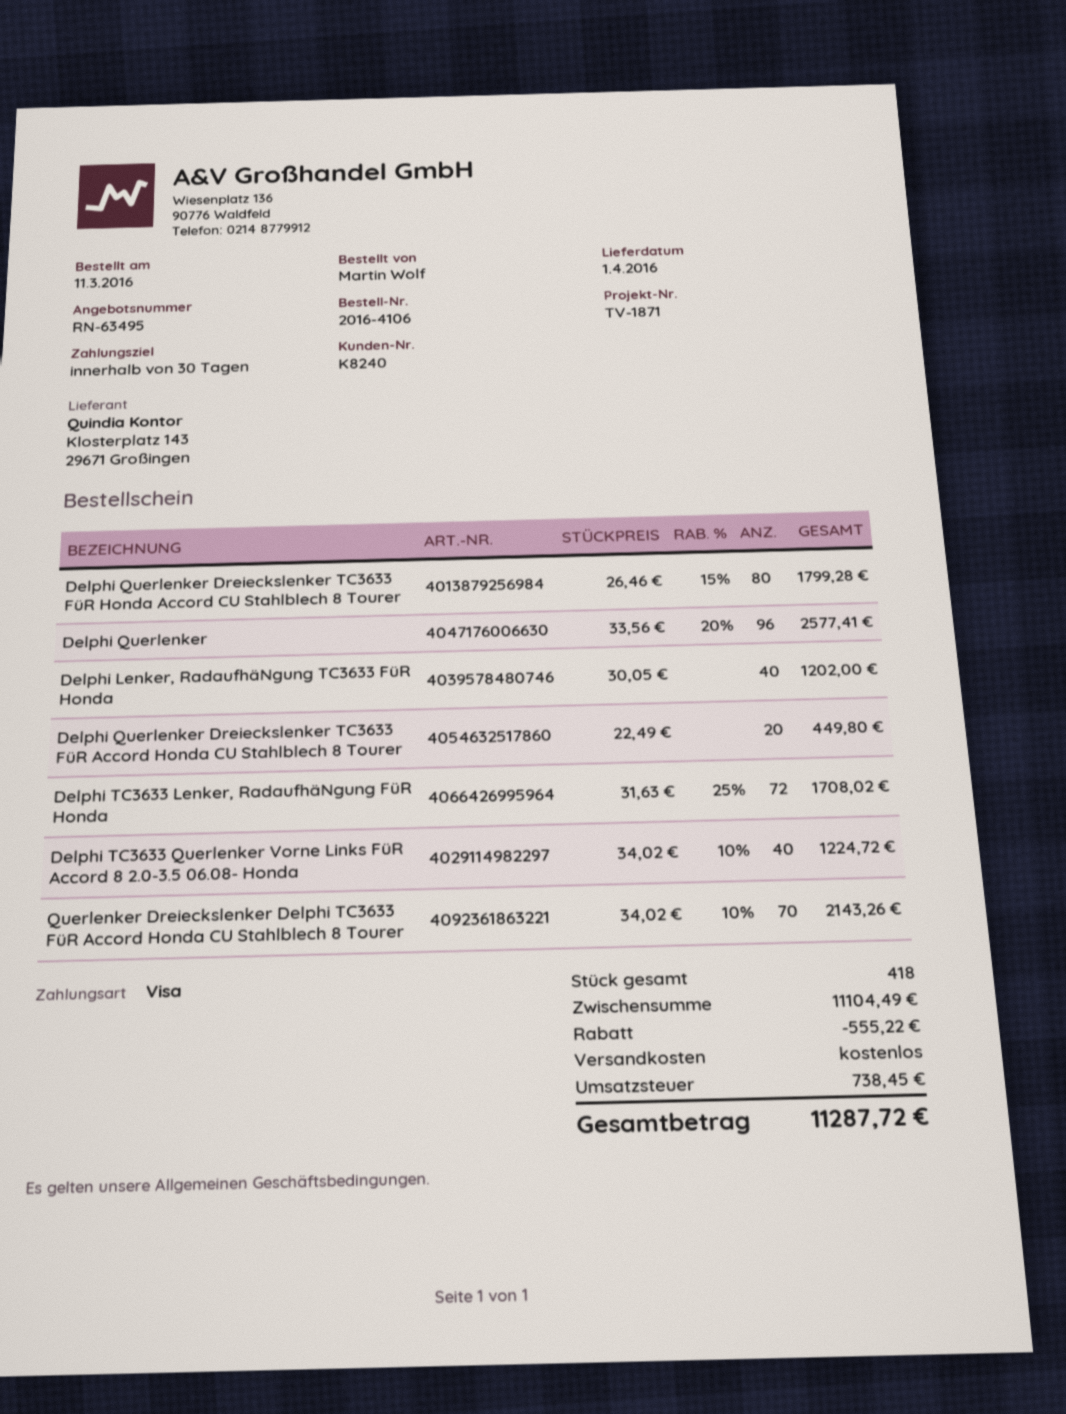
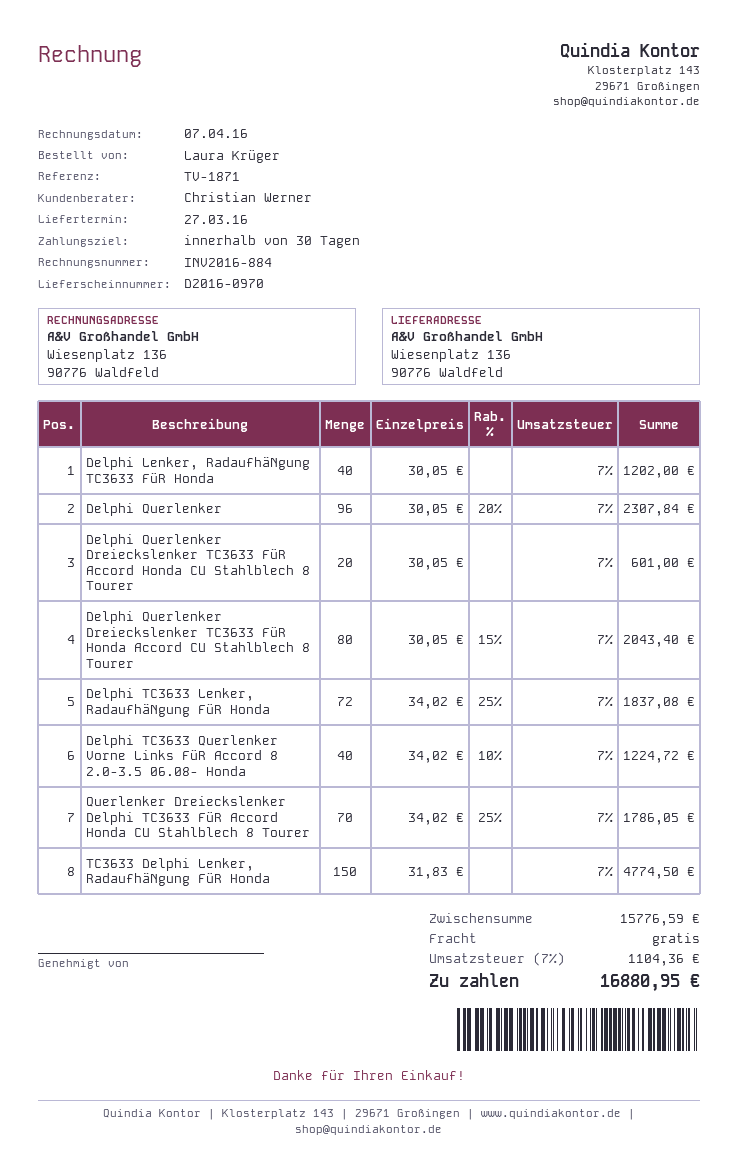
delivery date: 2016-04-01 -> 2016-03-27
ordered by: Martin Wolf -> Laura Krüger
Delphi Querlenker Dreieckslenker TC3633 FüR Honda Accord CU Stahlblech 8 Tourer: 80 x 26.46 - 15% = 1799.28 -> 80 x 30.05 - 15% = 2043.40
Delphi Querlenker: 96 x 33.56 - 20% = 2577.41 -> 96 x 30.05 - 20% = 2307.84
Delphi Querlenker Dreieckslenker TC3633 FüR Accord Honda CU Stahlblech 8 Tourer: 20 x 22.49 = 449.80 -> 20 x 30.05 = 601.00
Delphi TC3633 Lenker, RadaufhäNgung FüR Honda: 72 x 31.63 - 25% = 1708.02 -> 72 x 34.02 - 25% = 1837.08
Querlenker Dreieckslenker Delphi TC3633 FüR Accord Honda CU Stahlblech 8 Tourer: 70 x 34.02 - 10% = 2143.26 -> 70 x 34.02 - 25% = 1786.05
TC3633 Delphi Lenker, RadaufhäNgung FüR Honda: none -> 150 x 31.83 = 4774.50
subtotal: 11104.49 -> 15776.59
discount: 555.22 -> none
tax: 738.45 -> 1104.36
total: 11287.72 -> 16880.95

